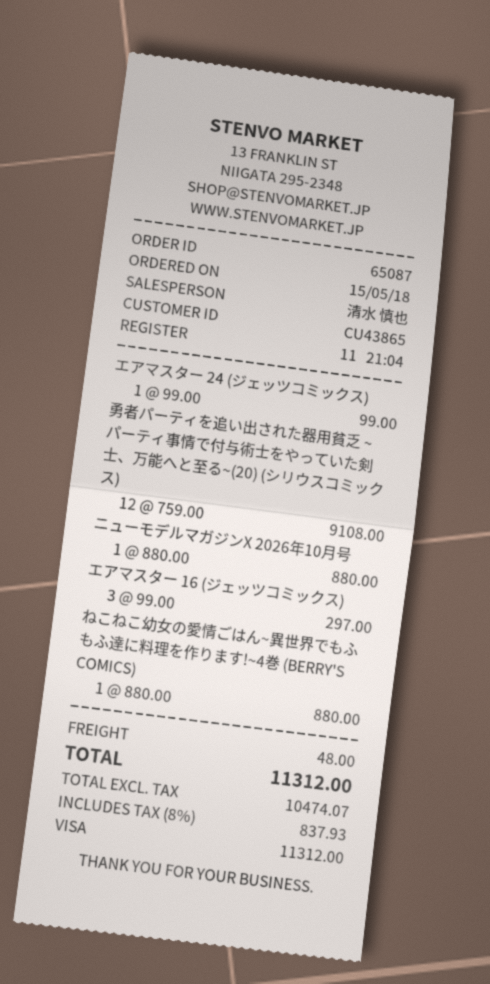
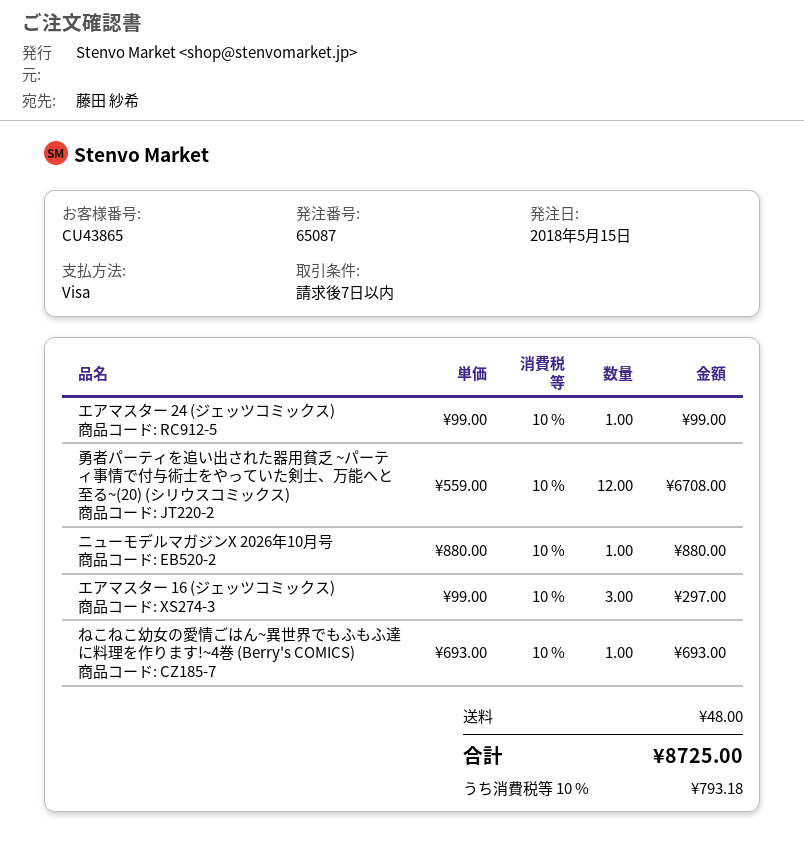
勇者パーティを追い出された器用貧乏 ~パーティ事情で付与術士をやっていた剣士、万能へと至る~(20) (シリウスコミックス): 12 x 759.00 = 9108.00 -> 12 x 559.00 = 6708.00
ねこねこ幼女の愛情ごはん~異世界でもふもふ達に料理を作ります!~4巻 (BERRY'S COMICS): 1 x 880.00 = 880.00 -> 1 x 693.00 = 693.00
tax: 8% = 837.93 -> 10% = 793.18
total: 11312.00 -> 8725.00

